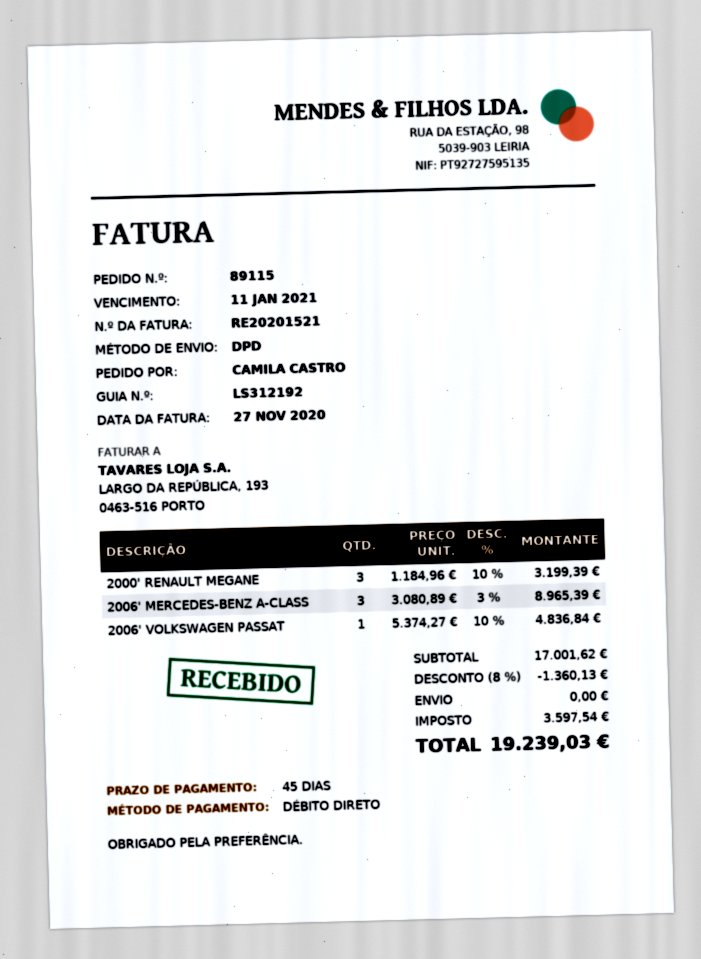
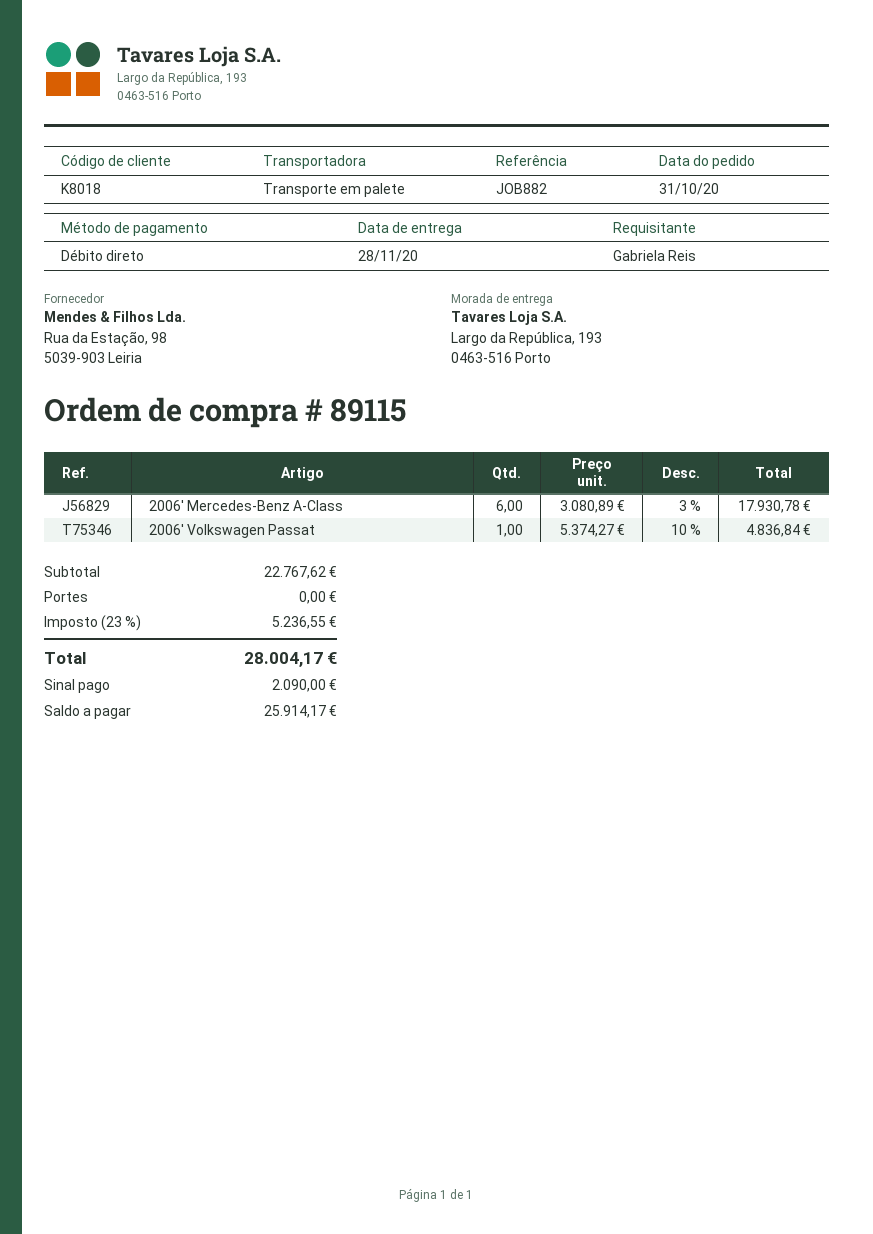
ordered by: CAMILA CASTRO -> Gabriela Reis
shipping method: DPD -> pallet freight
2000' RENAULT MEGANE: 3 x 1184.96 - 10% = 3199.39 -> none
2006' MERCEDES-BENZ A-CLASS: 3 x 3080.89 - 3% = 8965.39 -> 6 x 3080.89 - 3% = 17930.78
subtotal: 17001.62 -> 22767.62
discount: 8% = 1360.13 -> none
tax: 3597.54 -> 5236.55
total: 19239.03 -> 28004.17

